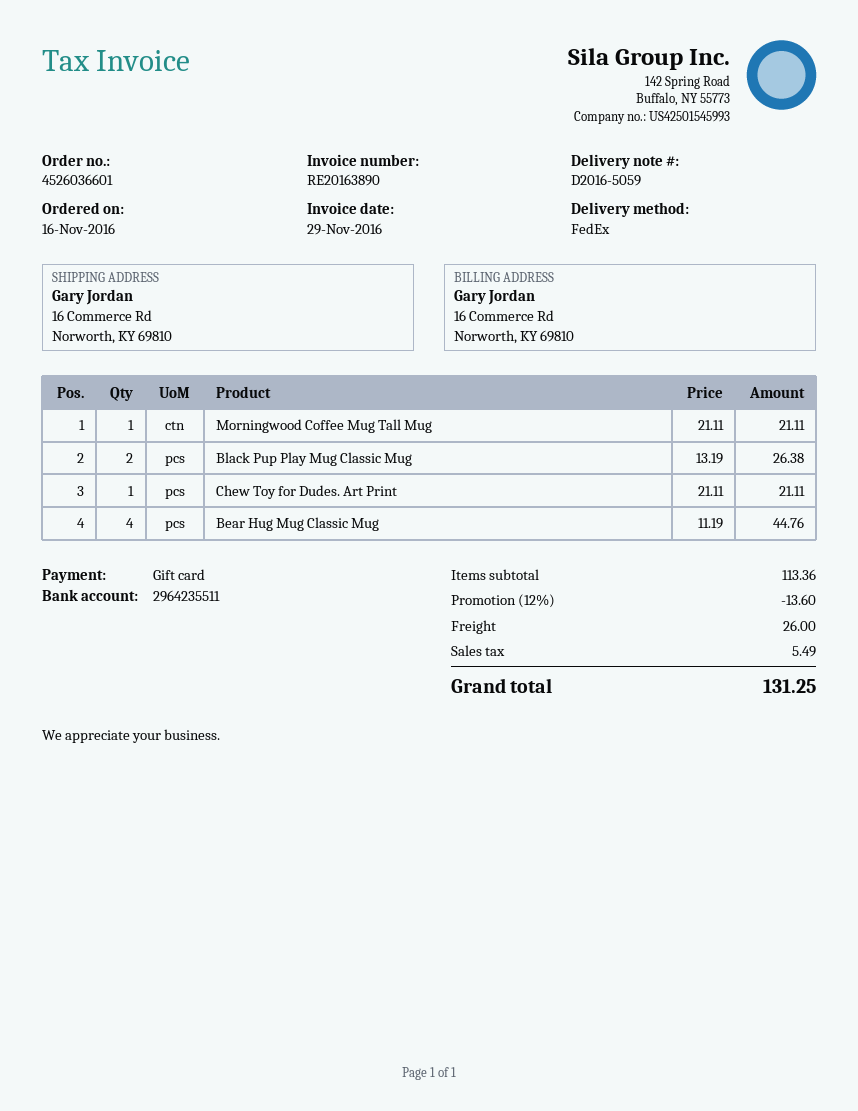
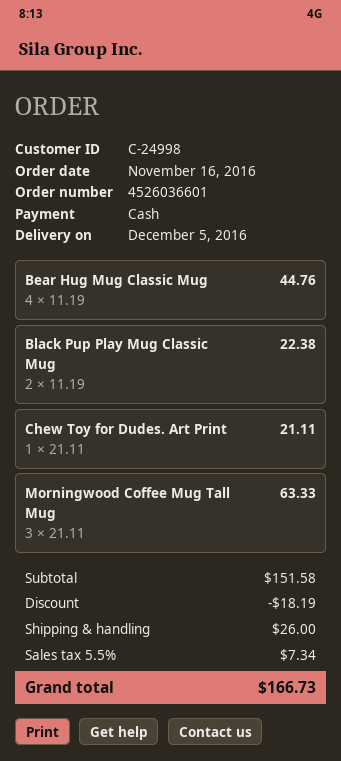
payment method: gift card -> cash
Morningwood Coffee Mug Tall Mug: 1 x 21.11 = 21.11 -> 3 x 21.11 = 63.33
Black Pup Play Mug Classic Mug: 2 x 13.19 = 26.38 -> 2 x 11.19 = 22.38
subtotal: 113.36 -> 151.58
discount: 13.60 -> 18.19
tax: 5.49 -> 7.34
total: 131.25 -> 166.73

